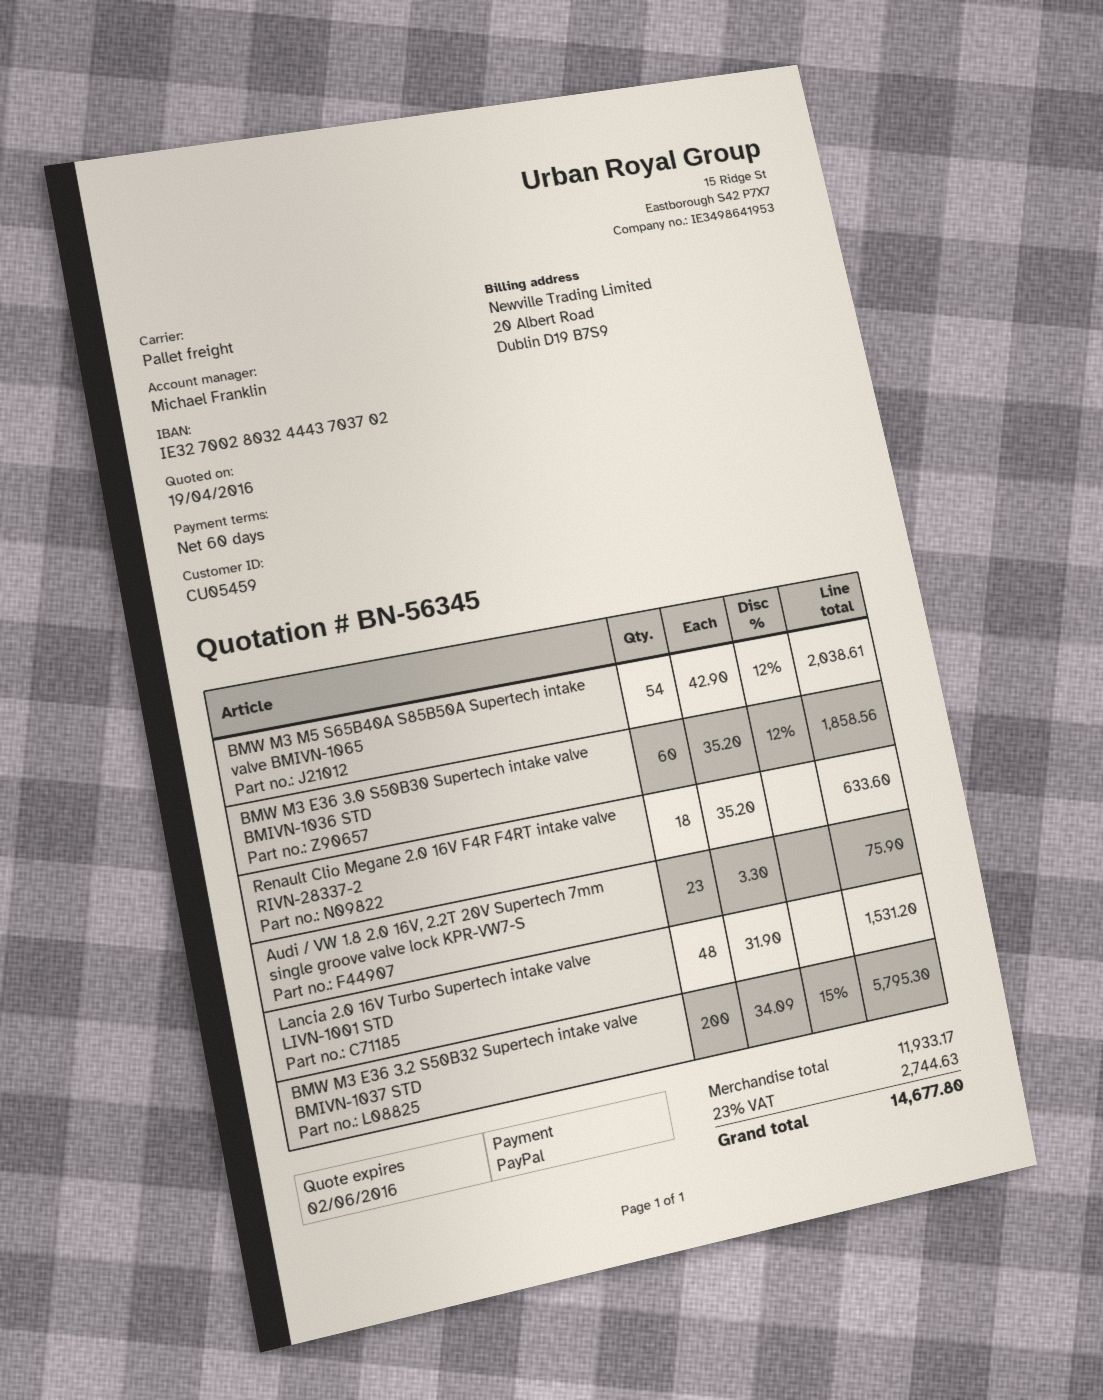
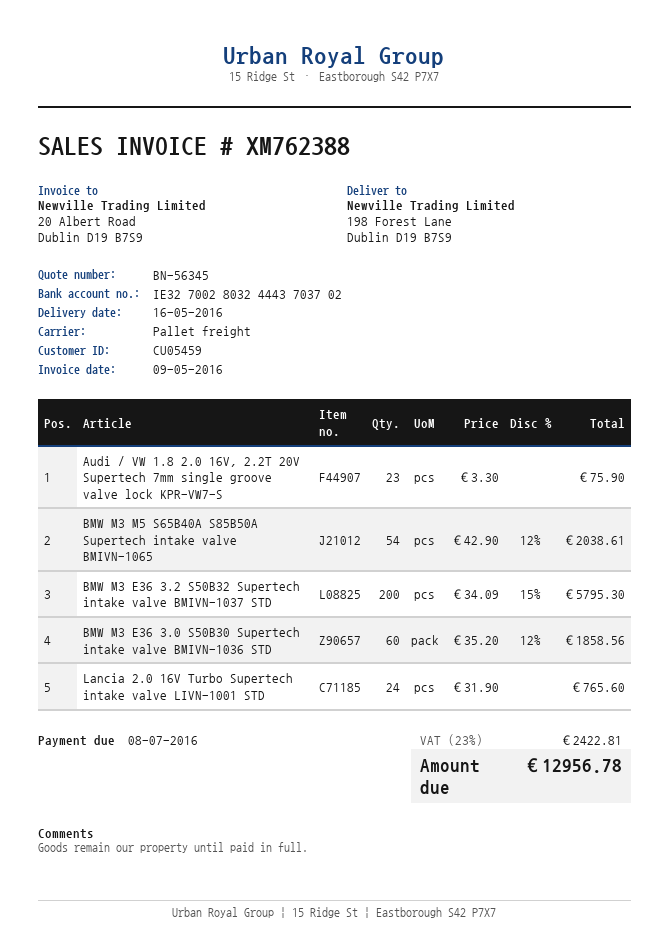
Renault Clio Megane 2.0 16V F4R F4RT intake valve RIVN-28337-2: 18 x 35.20 = 633.60 -> none
Lancia 2.0 16V Turbo Supertech intake valve LIVN-1001 STD: 48 x 31.90 = 1531.20 -> 24 x 31.90 = 765.60
tax: 23% = 2744.63 -> 23% = 2422.81
total: 14677.80 -> 12956.78

